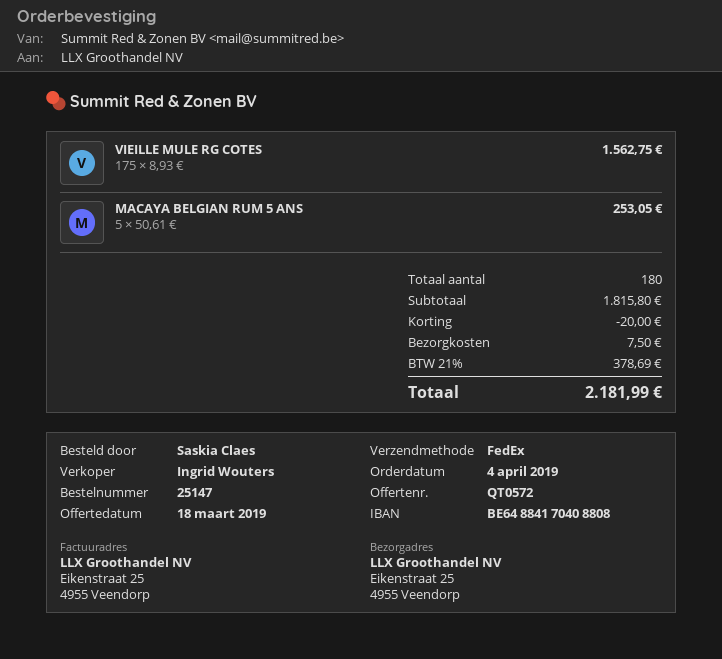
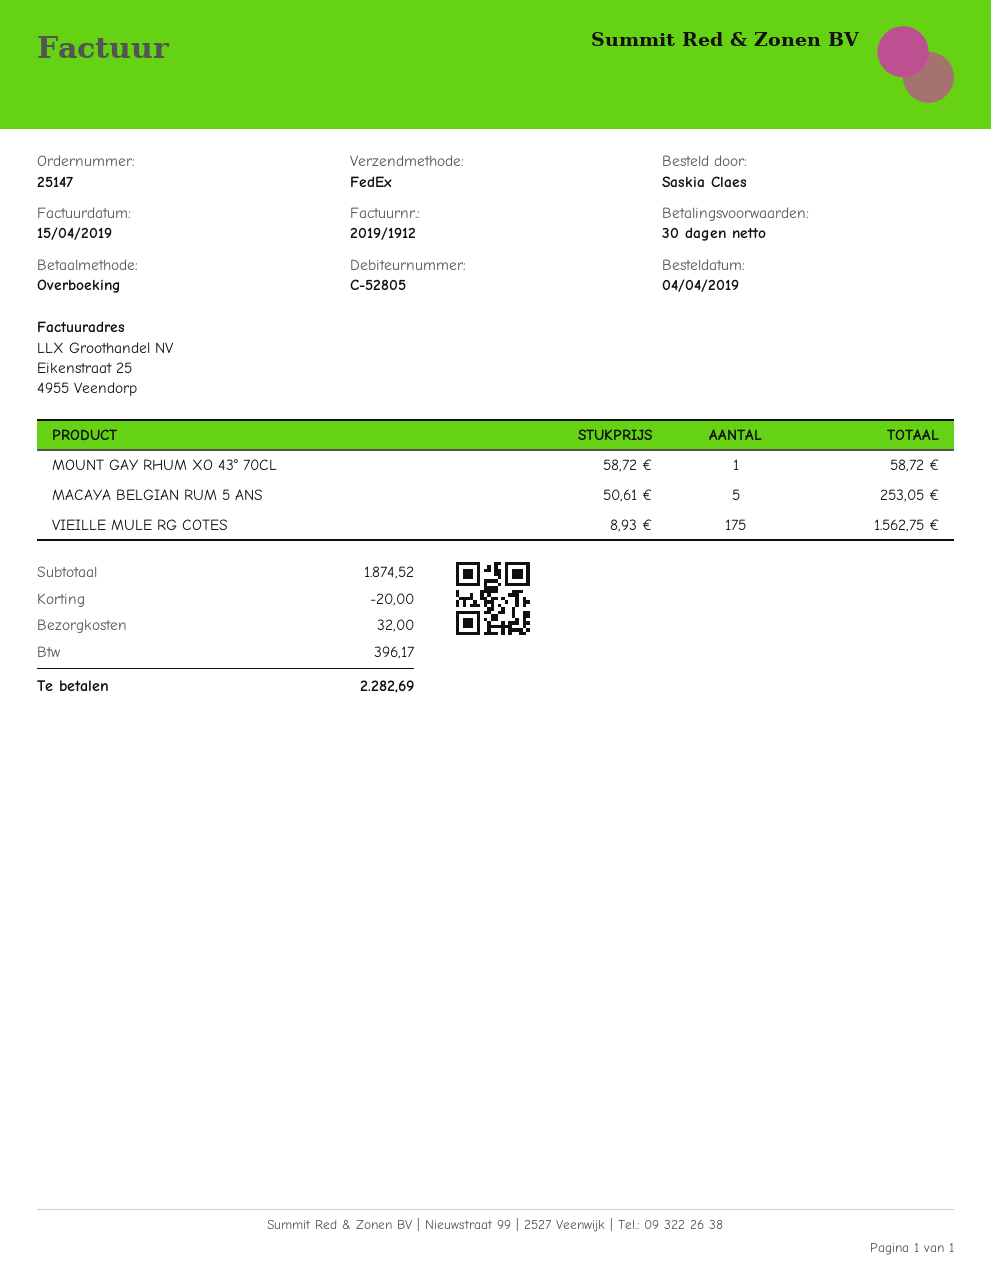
MOUNT GAY RHUM XO 43° 70CL: none -> 1 x 58.72 = 58.72
subtotal: 1815.80 -> 1874.52
shipping: 7.50 -> 32.00
tax: 378.69 -> 396.17
total: 2181.99 -> 2282.69

